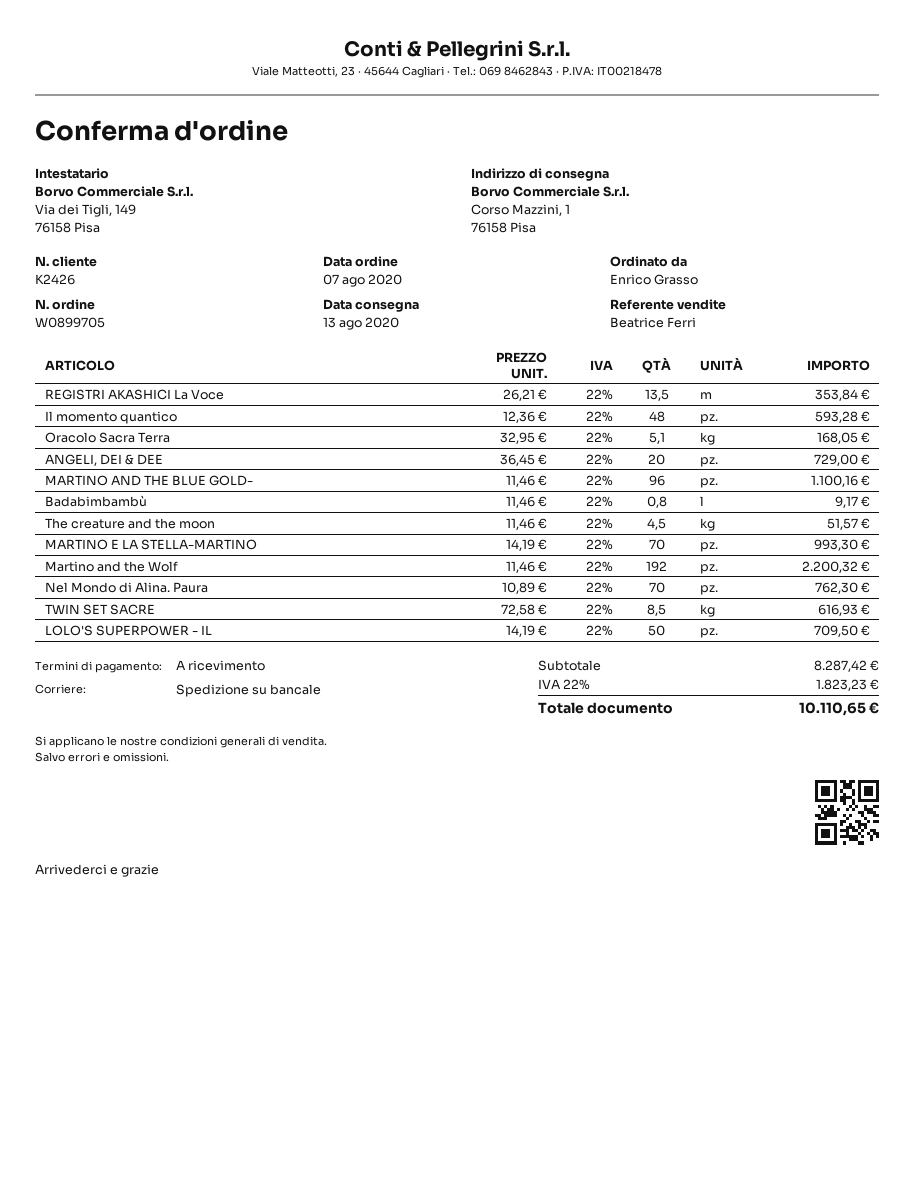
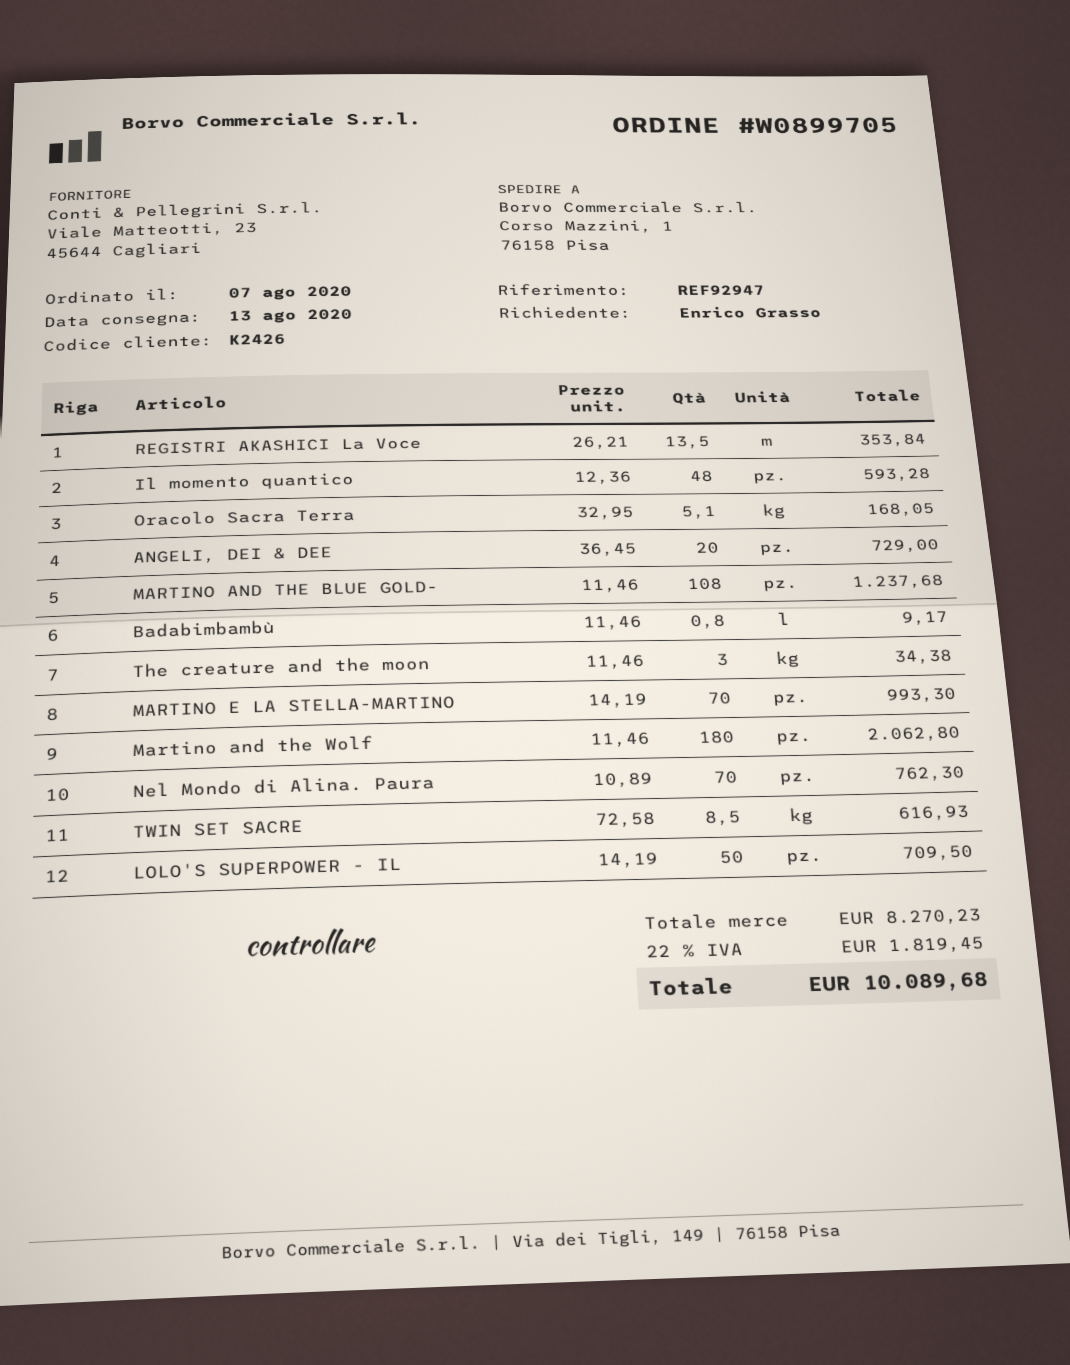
MARTINO AND THE BLUE GOLD-: 96 x 11.46 = 1100.16 -> 108 x 11.46 = 1237.68
The creature and the moon: 4.5 x 11.46 = 51.57 -> 3 x 11.46 = 34.38
Martino and the Wolf: 192 x 11.46 = 2200.32 -> 180 x 11.46 = 2062.80
subtotal: 8287.42 -> 8270.23
tax: 22% = 1823.23 -> 22% = 1819.45
total: 10110.65 -> 10089.68

